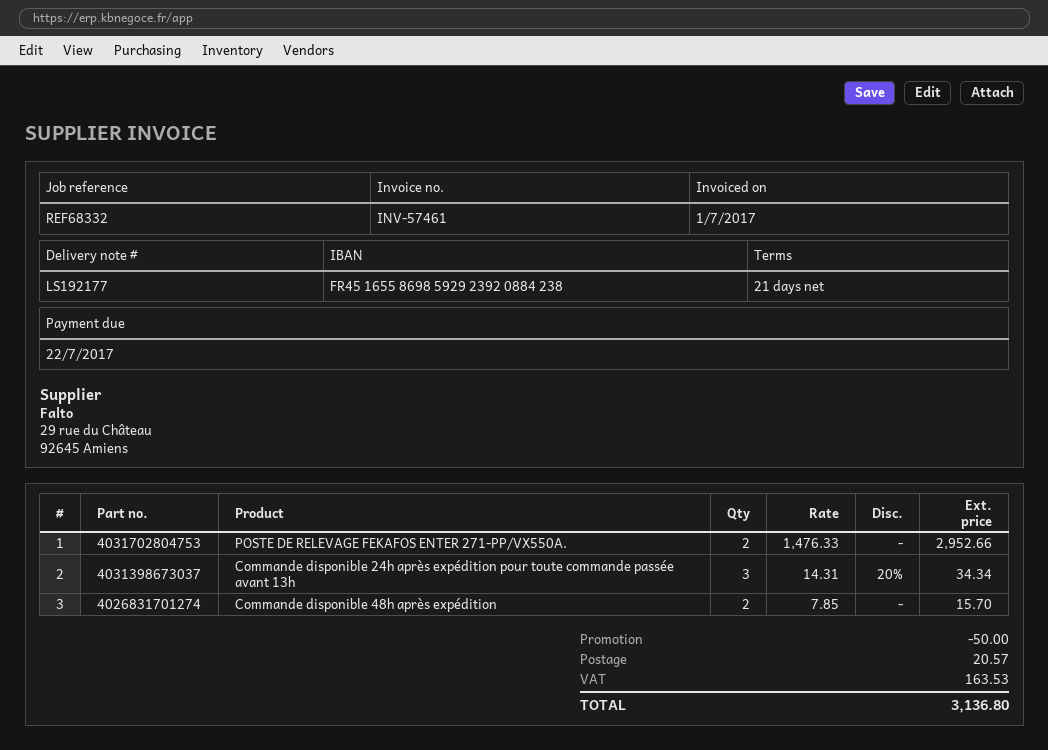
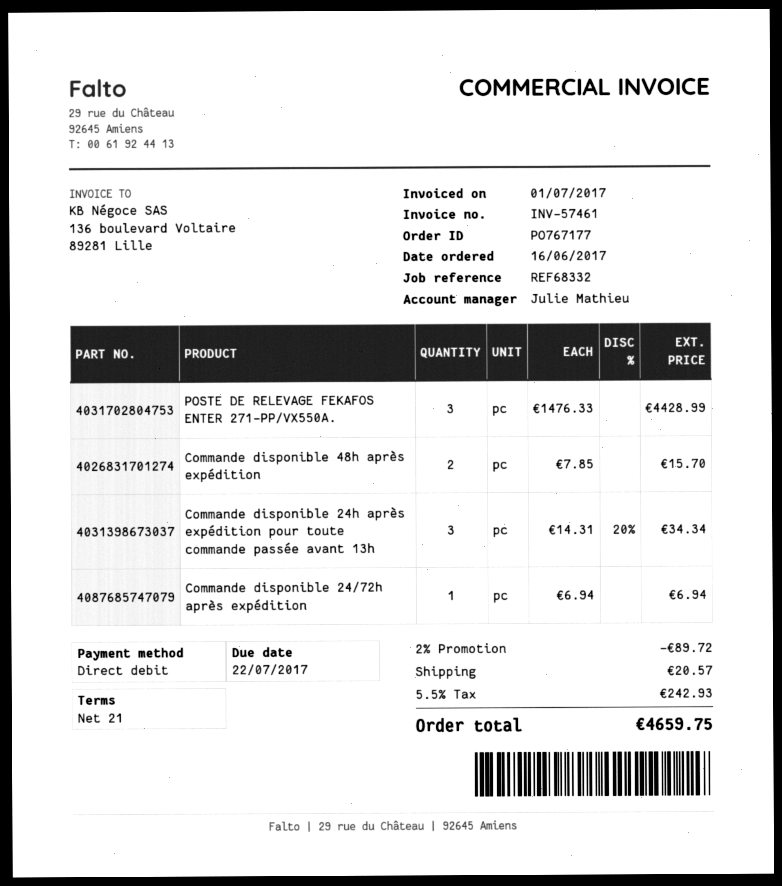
POSTE DE RELEVAGE FEKAFOS ENTER 271-PP/VX550A.: 2 x 1476.33 = 2952.66 -> 3 x 1476.33 = 4428.99
Commande disponible 24/72h après expédition: none -> 1 x 6.94 = 6.94
discount: 50.00 -> 89.72
tax: 163.53 -> 242.93
total: 3136.80 -> 4659.75

